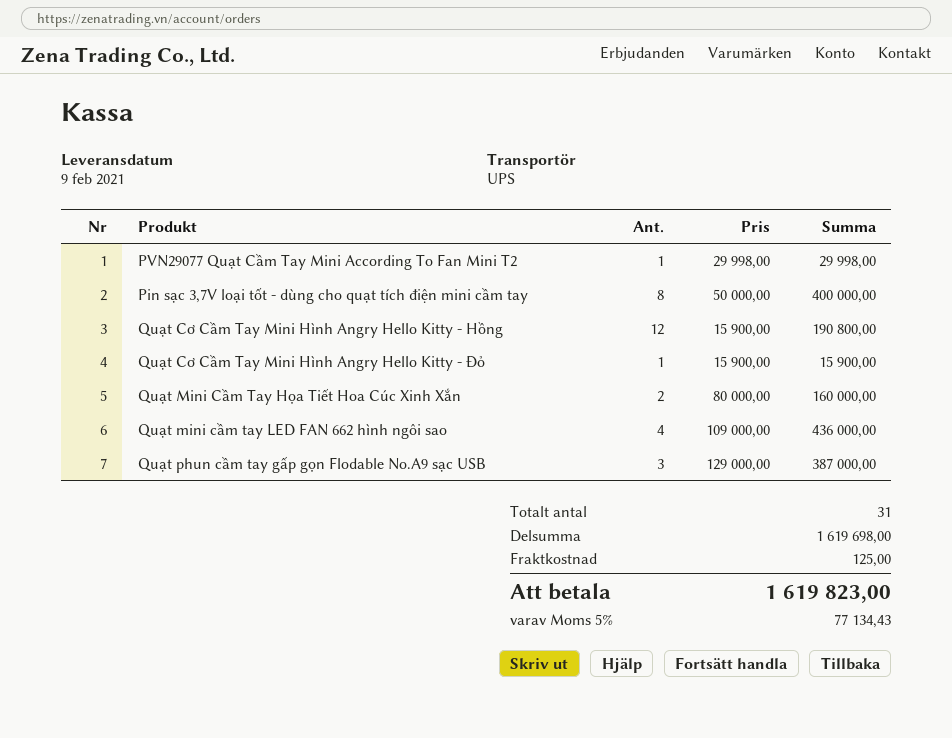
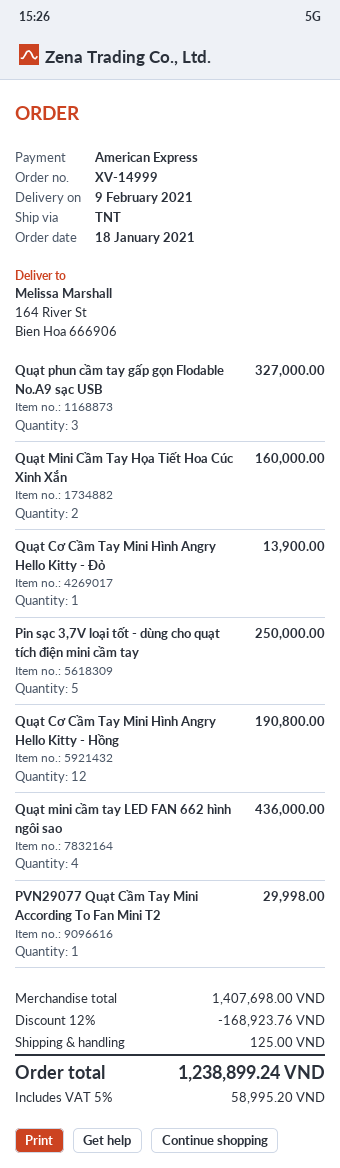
shipping method: UPS -> TNT
Pin sạc 3,7V loại tốt - dùng cho quạt tích điện mini cầm tay: 8 for 400000.00 -> 5 for 250000.00
Quạt Cơ Cầm Tay Mini Hình Angry Hello Kitty - Đỏ: 1 for 15900.00 -> 1 for 13900.00
Quạt phun cầm tay gấp gọn Flodable No.A9 sạc USB: 3 for 387000.00 -> 3 for 327000.00
subtotal: 1619698.00 -> 1407698.00
discount: none -> 12% = 168923.76
tax: 5% = 77134.43 -> 5% = 58995.20
total: 1619823.00 -> 1238899.24

